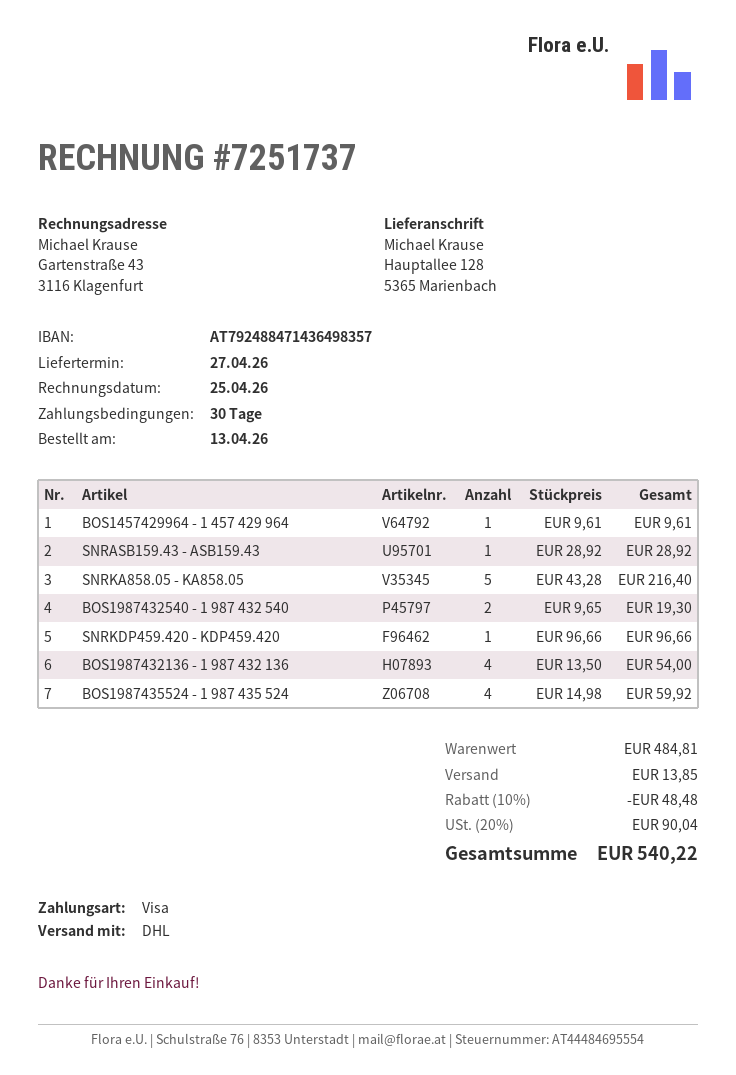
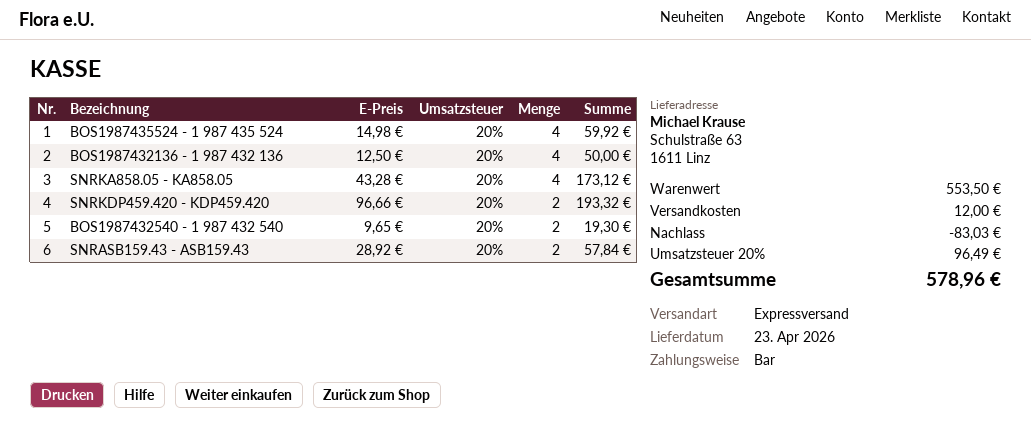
delivery date: 2026-04-27 -> 2026-04-23
payment method: Visa -> cash
shipping method: DHL -> express
ship to: Hauptallee 128, 5365 Marienbach -> Schulstraße 63, 1611 Linz
BOS1457429964 - 1 457 429 964: 1 x 9.61 = 9.61 -> none
SNRASB159.43 - ASB159.43: 1 x 28.92 = 28.92 -> 2 x 28.92 = 57.84
SNRKA858.05 - KA858.05: 5 x 43.28 = 216.40 -> 4 x 43.28 = 173.12
SNRKDP459.420 - KDP459.420: 1 x 96.66 = 96.66 -> 2 x 96.66 = 193.32
BOS1987432136 - 1 987 432 136: 4 x 13.50 = 54.00 -> 4 x 12.50 = 50.00
subtotal: 484.81 -> 553.50
discount: 48.48 -> 83.03
shipping: 13.85 -> 12.00
tax: 20% = 90.04 -> 20% = 96.49
total: 540.22 -> 578.96

